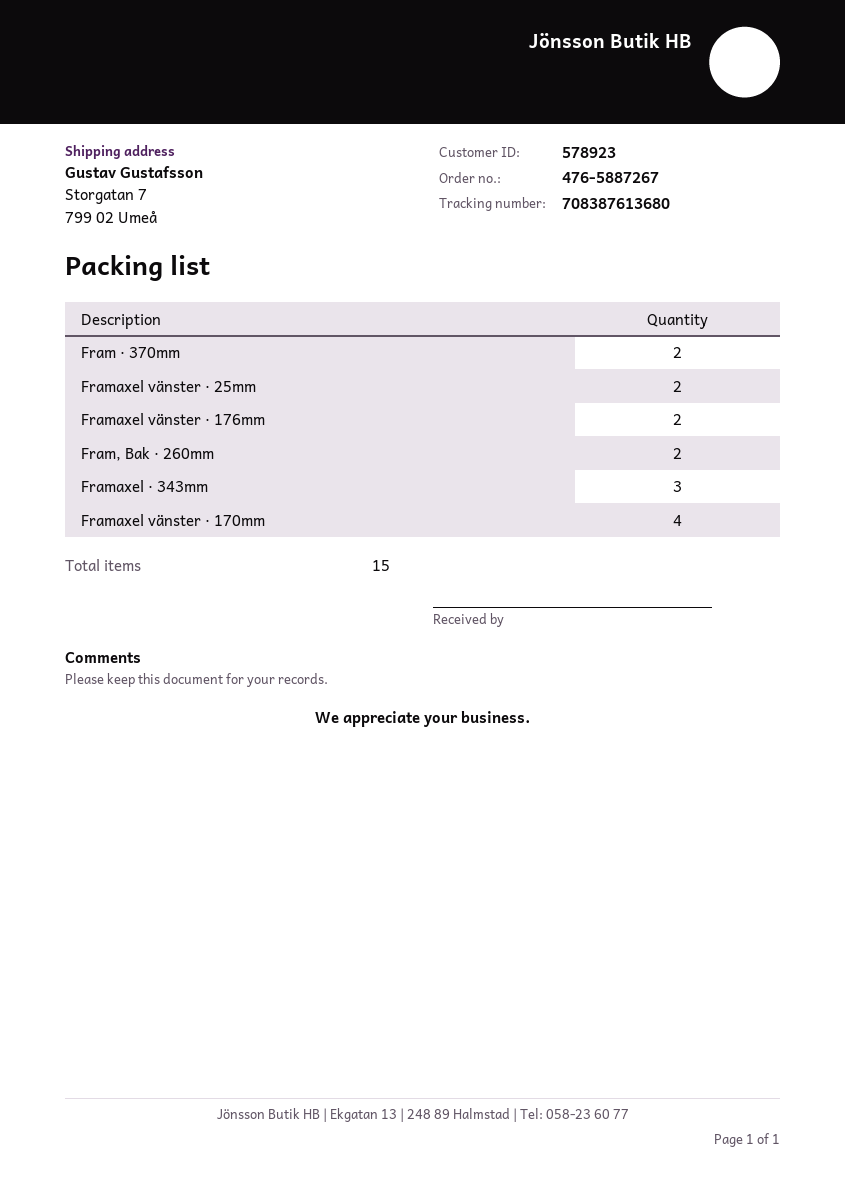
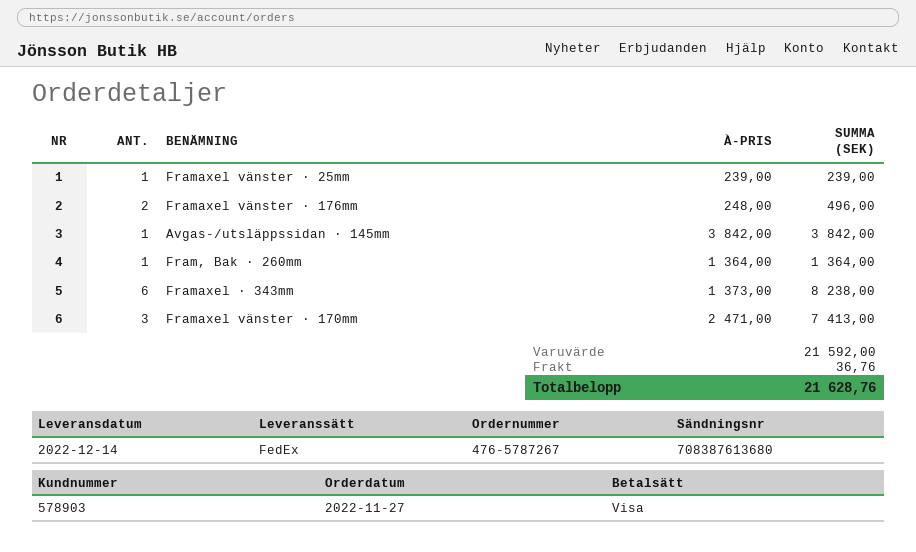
order number: 476-5887267 -> 476-5787267
customer number: 578923 -> 578903
Fram · 370mm: 2 -> none
Framaxel vänster · 25mm: 2 -> 1
Fram, Bak · 260mm: 2 -> 1
Framaxel · 343mm: 3 -> 6
Framaxel vänster · 170mm: 4 -> 3
Avgas-/utsläppssidan · 145mm: none -> 1

